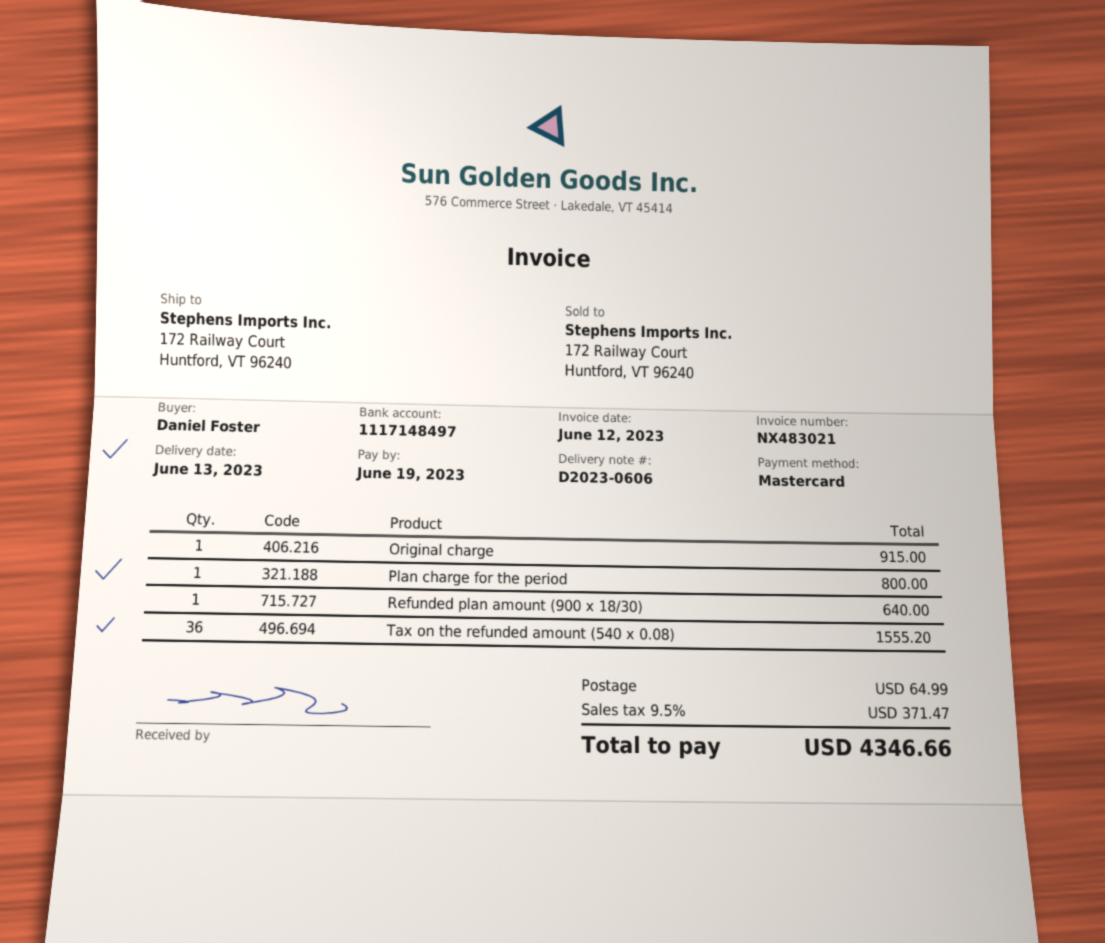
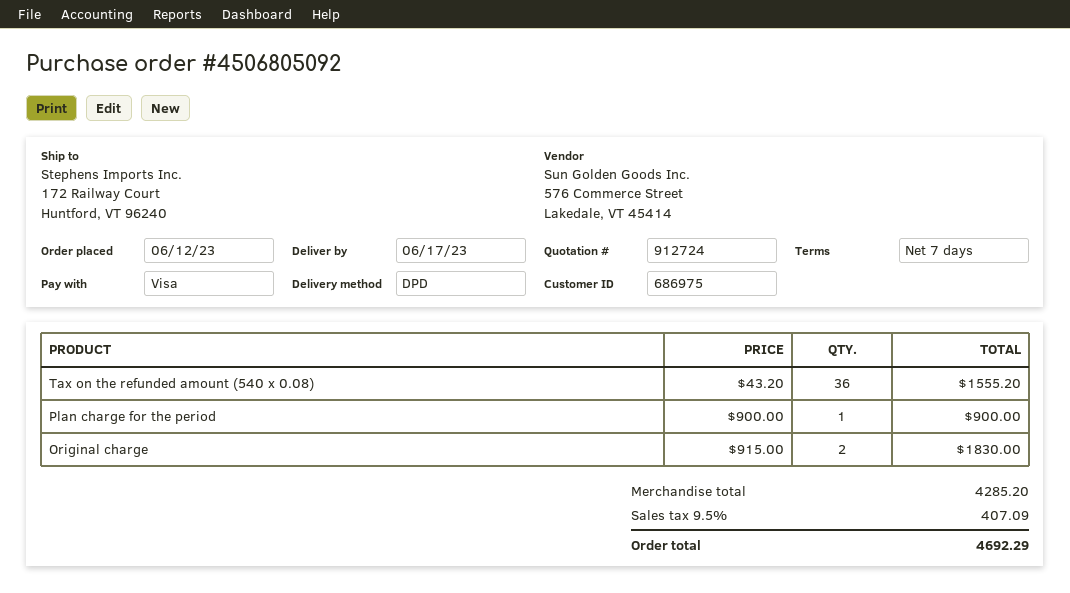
delivery date: 2023-06-13 -> 2023-06-17
payment method: Mastercard -> Visa
Original charge: 1 for 915.00 -> 2 for 1830.00
Plan charge for the period: 1 for 800.00 -> 1 for 900.00
Refunded plan amount (900 x 18/30): 1 for 640.00 -> none
shipping: 64.99 -> none
tax: 9.5% = 371.47 -> 9.5% = 407.09
total: 4346.66 -> 4692.29

